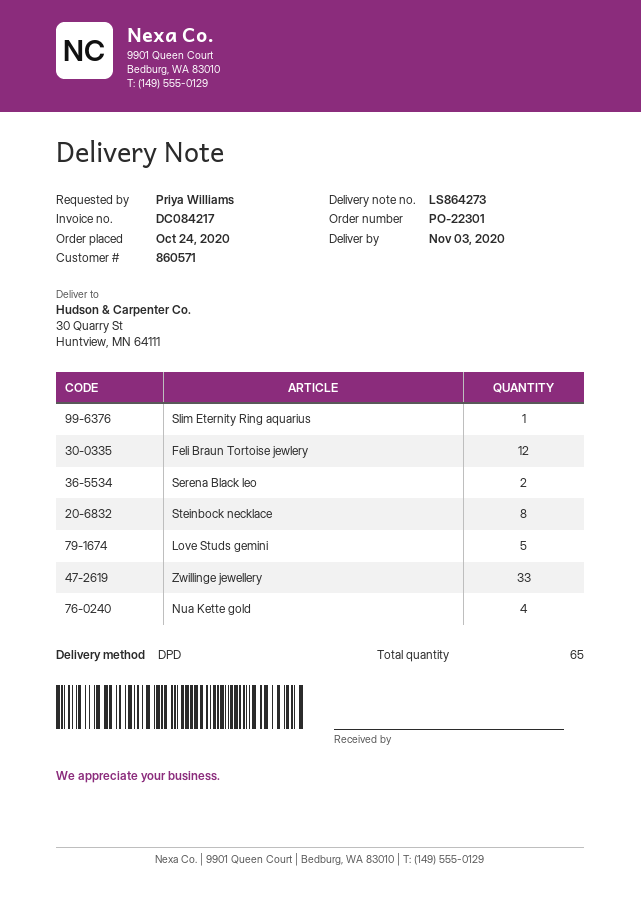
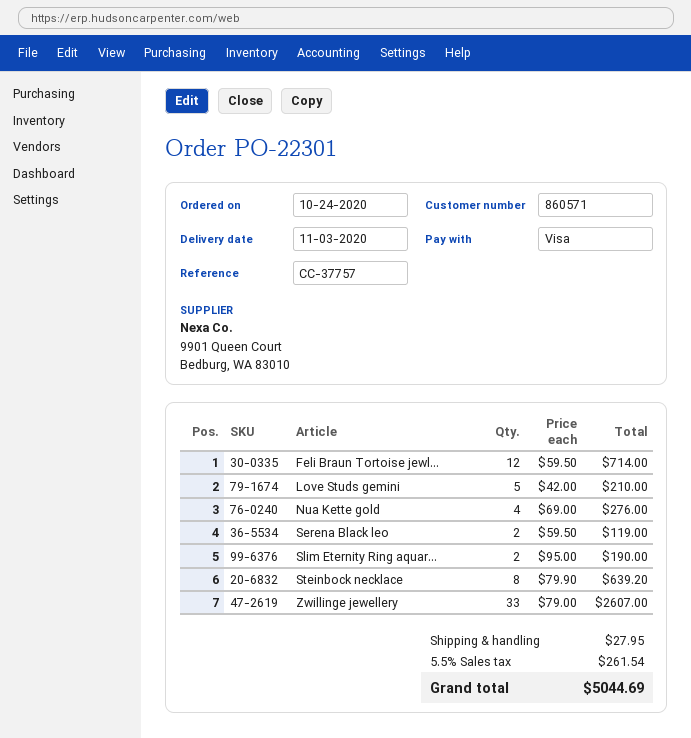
Slim Eternity Ring aquarius: 1 -> 2

